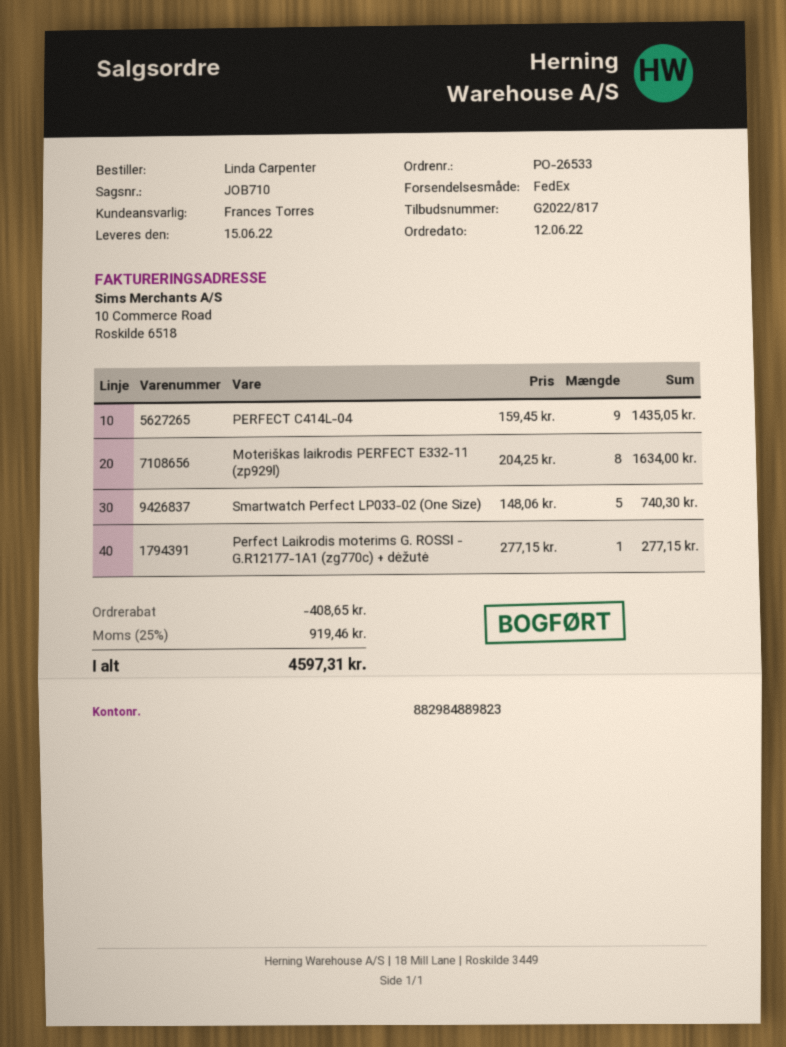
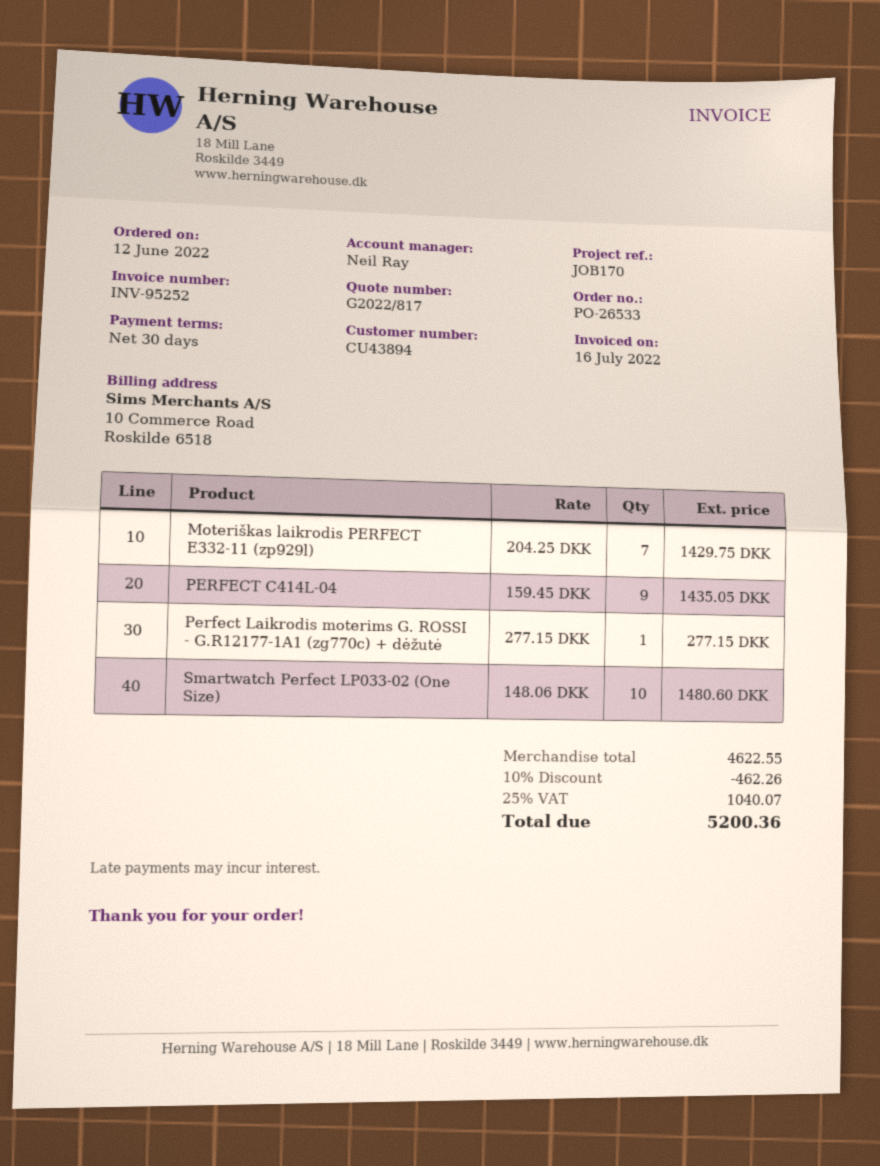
reference: JOB710 -> JOB170
sales rep: Frances Torres -> Neil Ray
Moteriškas laikrodis PERFECT E332-11 (zp929l): 8 x 204.25 = 1634.00 -> 7 x 204.25 = 1429.75
Smartwatch Perfect LP033-02 (One Size): 5 x 148.06 = 740.30 -> 10 x 148.06 = 1480.60
discount: 408.65 -> 462.26
tax: 25% = 919.46 -> 25% = 1040.07
total: 4597.31 -> 5200.36

